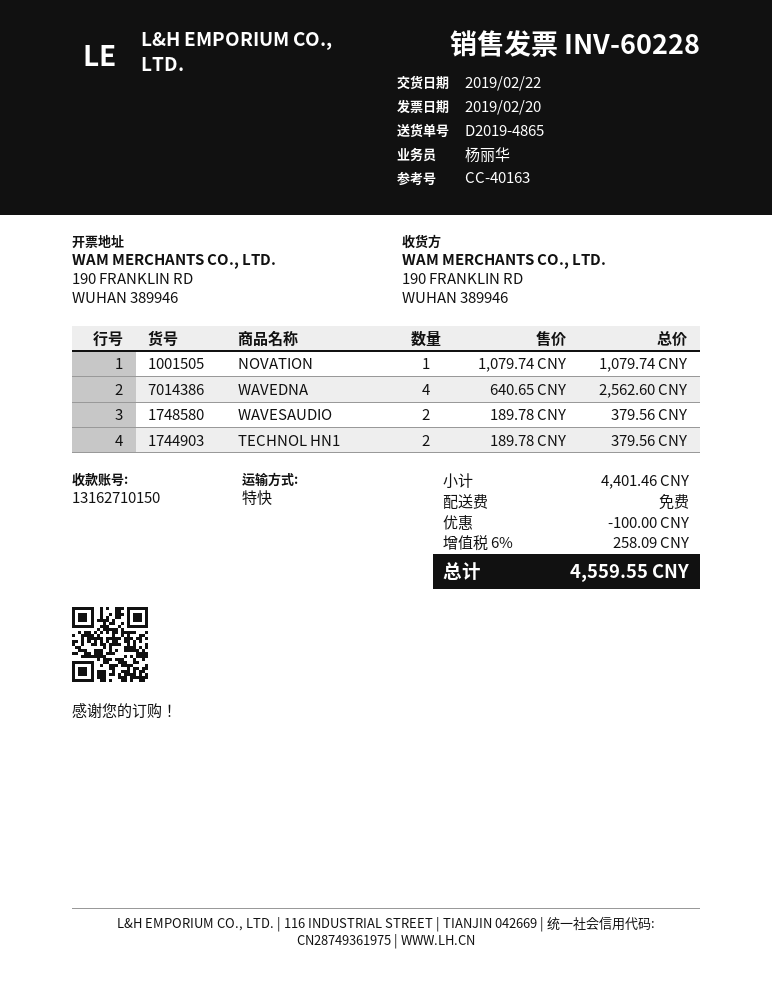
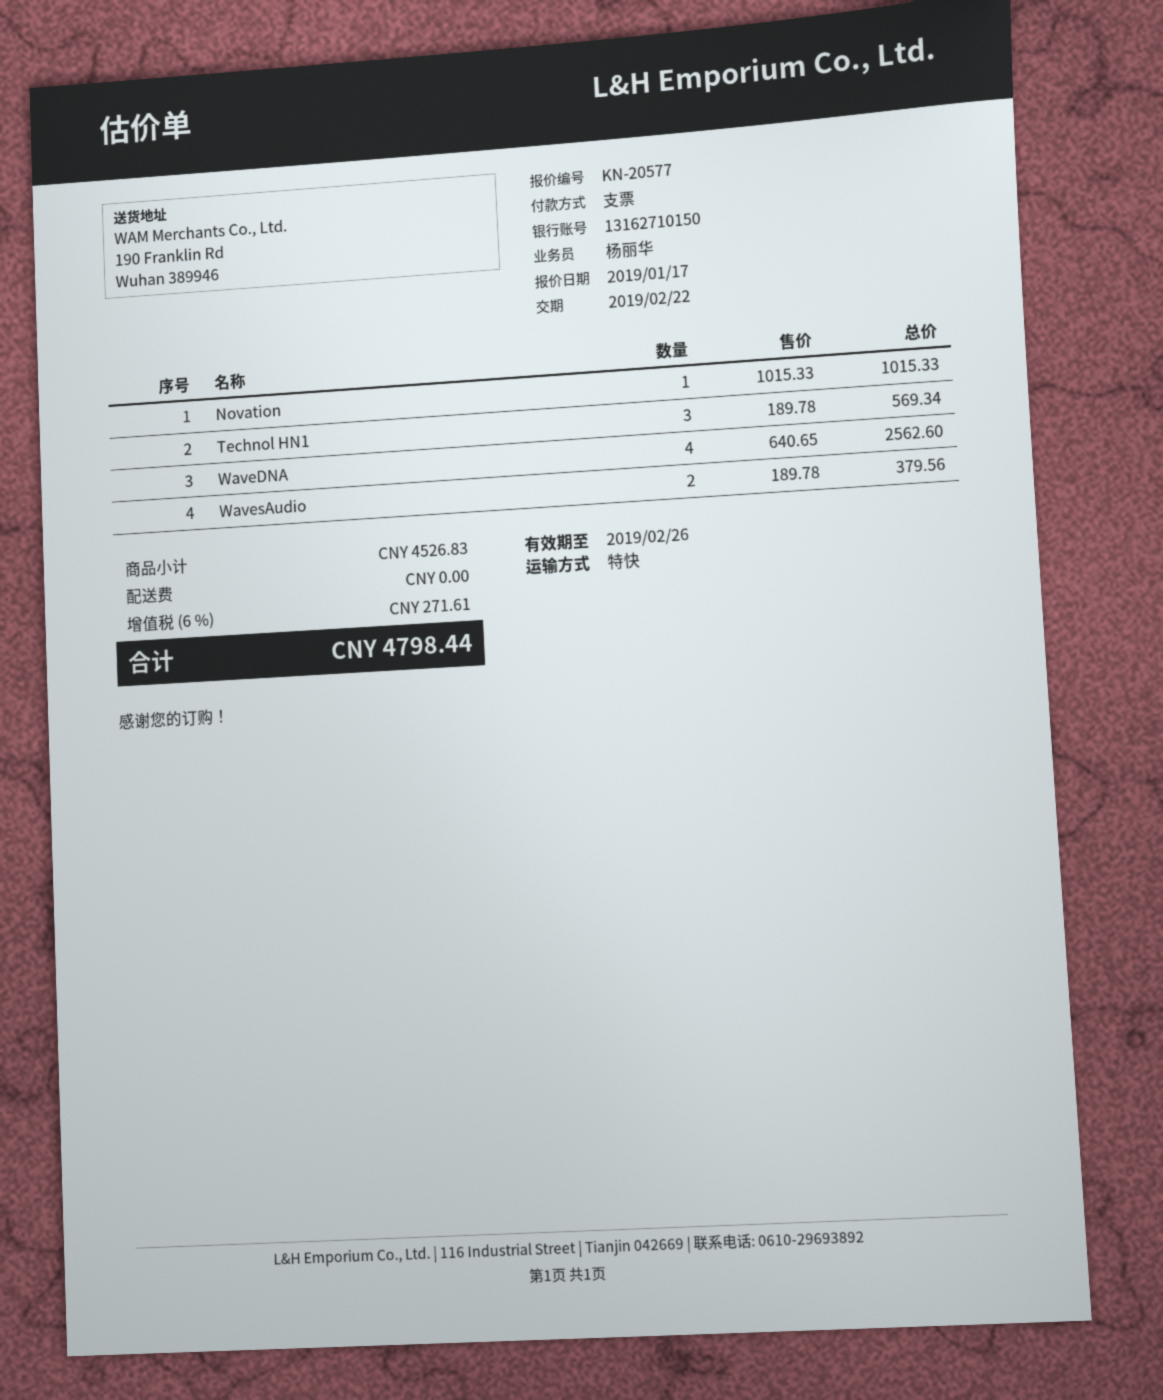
NOVATION: 1 x 1079.74 = 1079.74 -> 1 x 1015.33 = 1015.33
TECHNOL HN1: 2 x 189.78 = 379.56 -> 3 x 189.78 = 569.34
subtotal: 4401.46 -> 4526.83
discount: 100.00 -> none
tax: 6% = 258.09 -> 6% = 271.61
total: 4559.55 -> 4798.44

